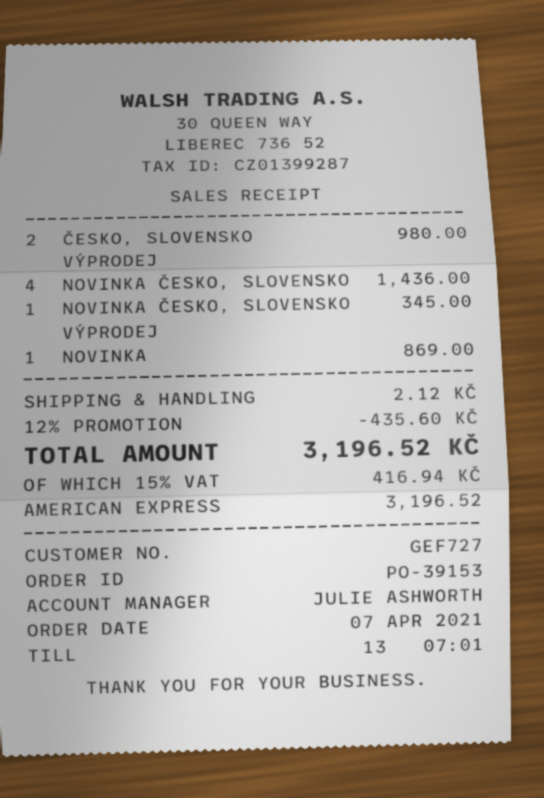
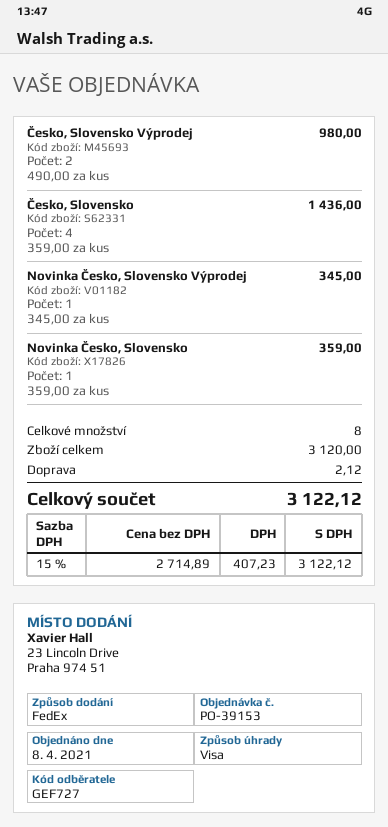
order date: 2021-04-07 -> 2021-04-08
payment method: American Express -> Visa
NOVINKA ČESKO, SLOVENSKO: 4 for 1436.00 -> 1 for 359.00
NOVINKA: 1 for 869.00 -> none
Česko, Slovensko: none -> 4 for 1436.00
discount: 12% = 435.60 -> none
tax: 15% = 416.94 -> 15% = 407.23
total: 3196.52 -> 3122.12

